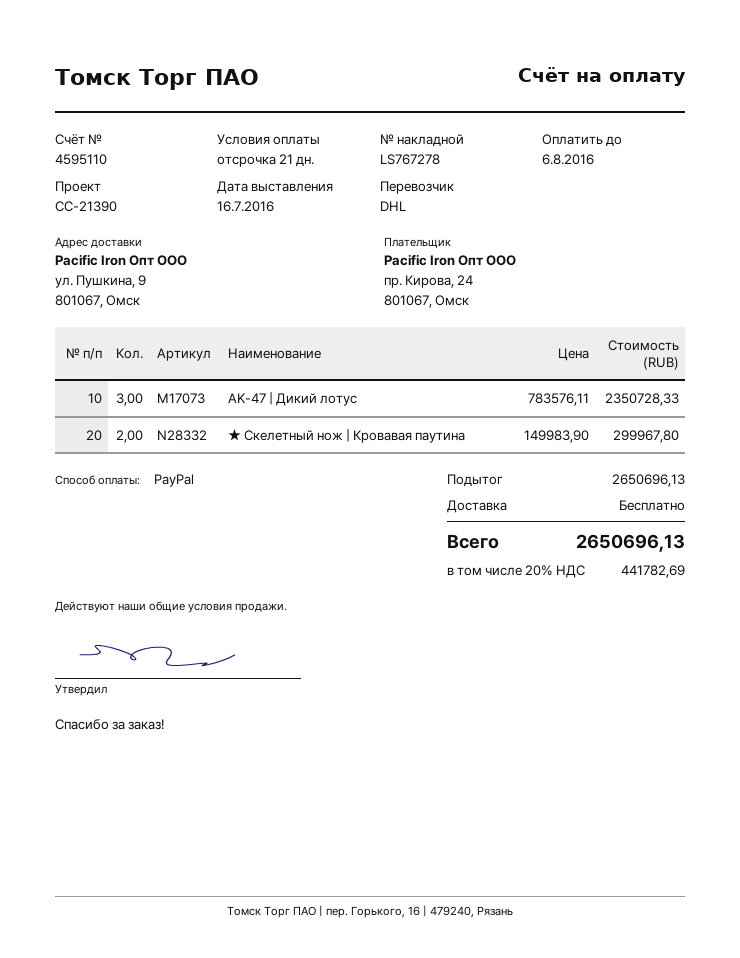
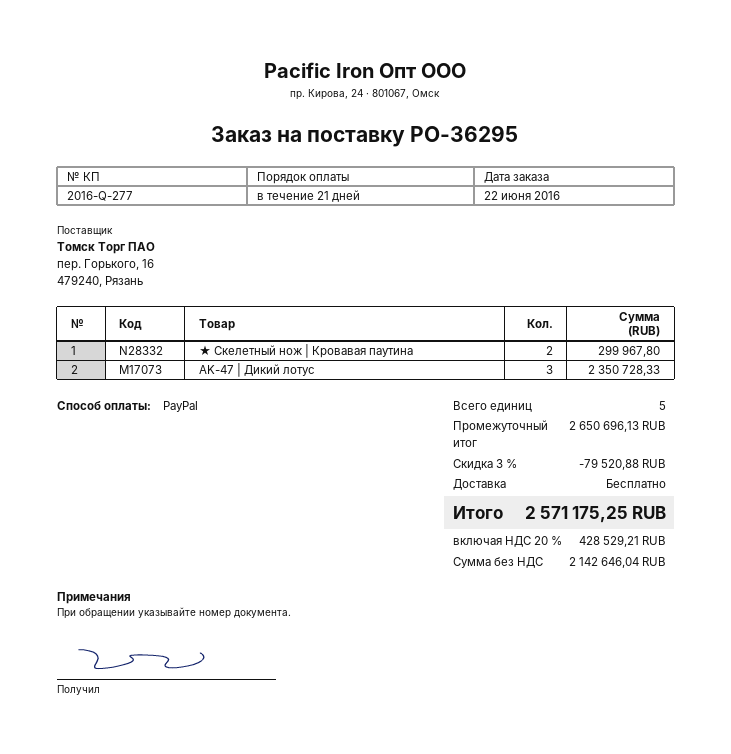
discount: none -> 3% = 79520.88
tax: 20% = 441782.69 -> 20% = 428529.21
total: 2650696.13 -> 2571175.25

